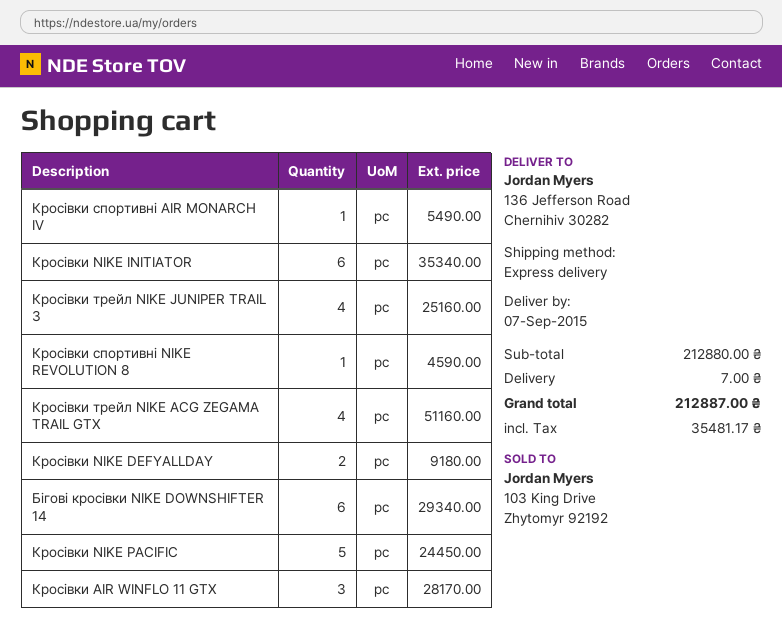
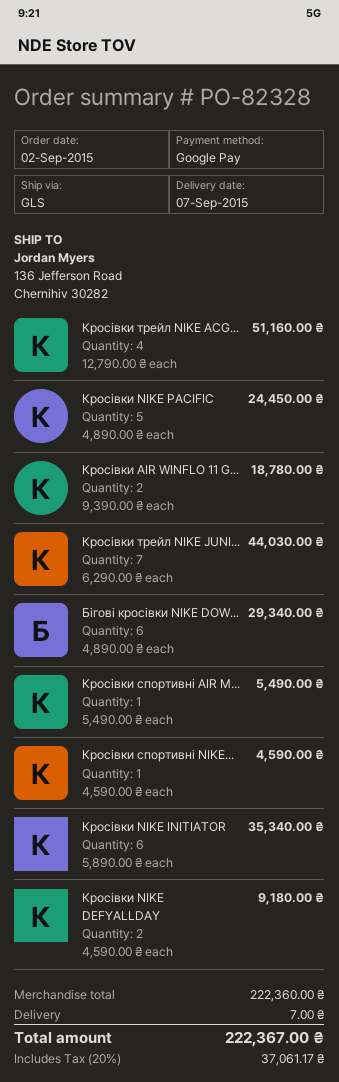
shipping method: express -> GLS
Кросівки трейл NIKE JUNIPER TRAIL 3: 4 for 25160.00 -> 7 for 44030.00
Кросівки AIR WINFLO 11 GTX: 3 for 28170.00 -> 2 for 18780.00
subtotal: 212880.00 -> 222360.00
tax: 35481.17 -> 37061.17
total: 212887.00 -> 222367.00

